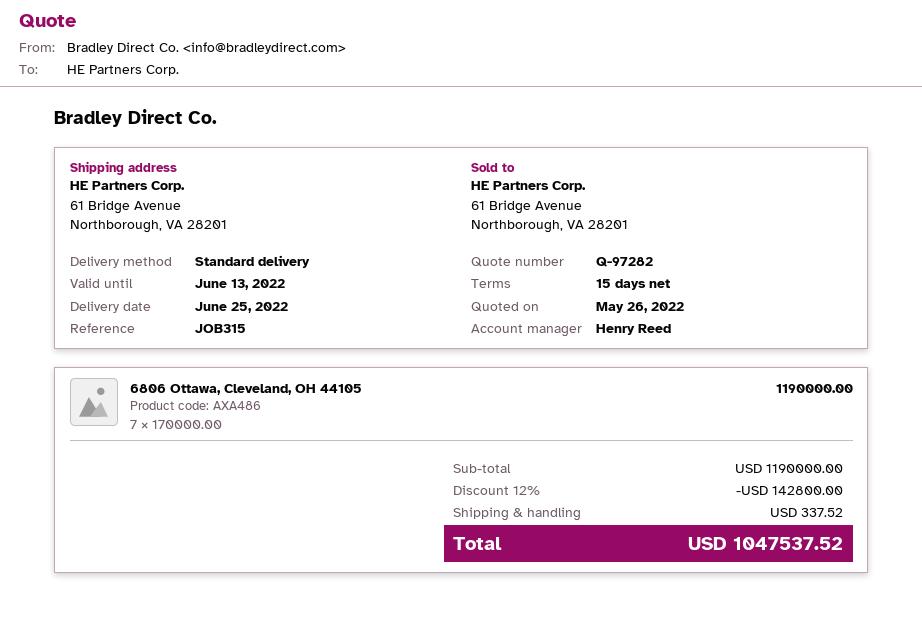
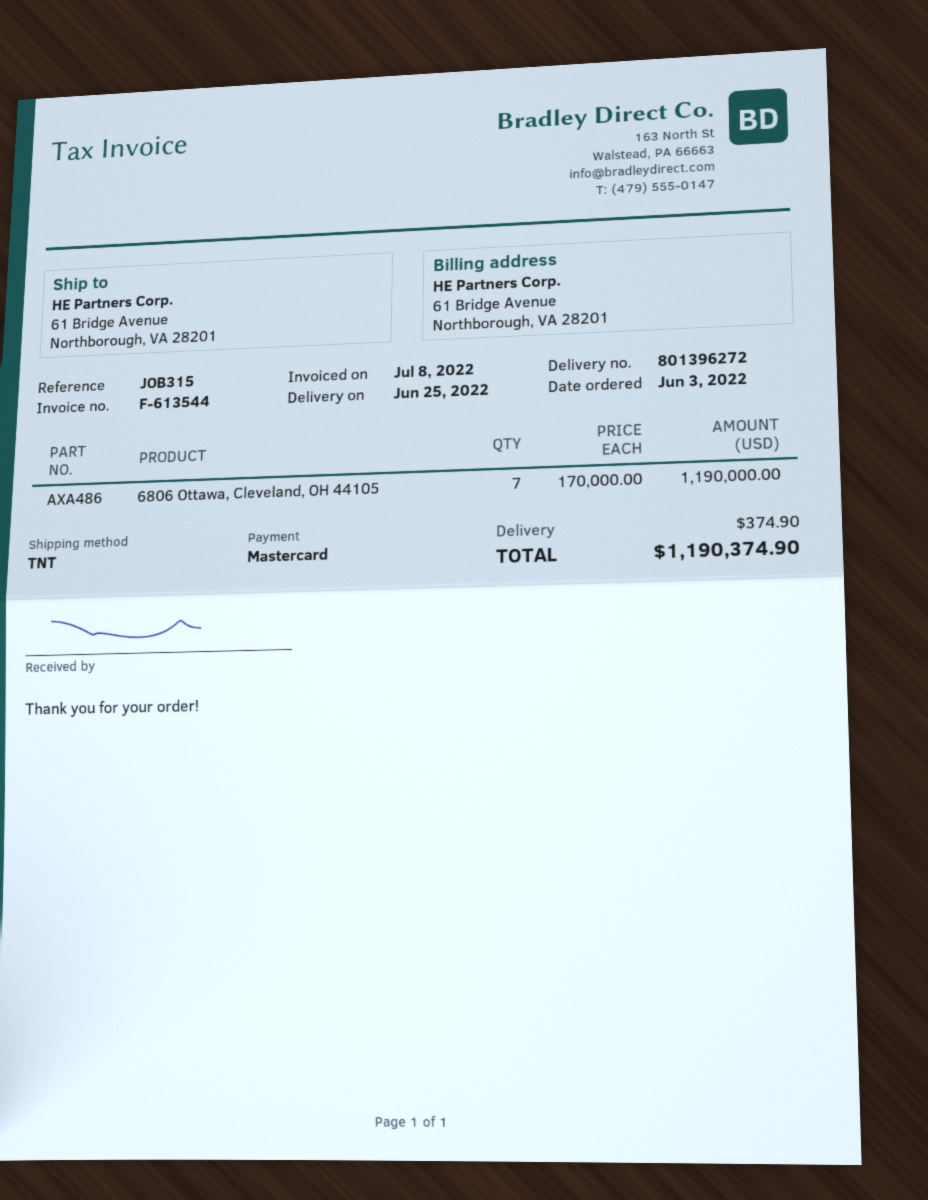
shipping method: standard -> TNT
discount: 12% = 142800.00 -> none
shipping: 337.52 -> 374.90
total: 1047537.52 -> 1190374.90

